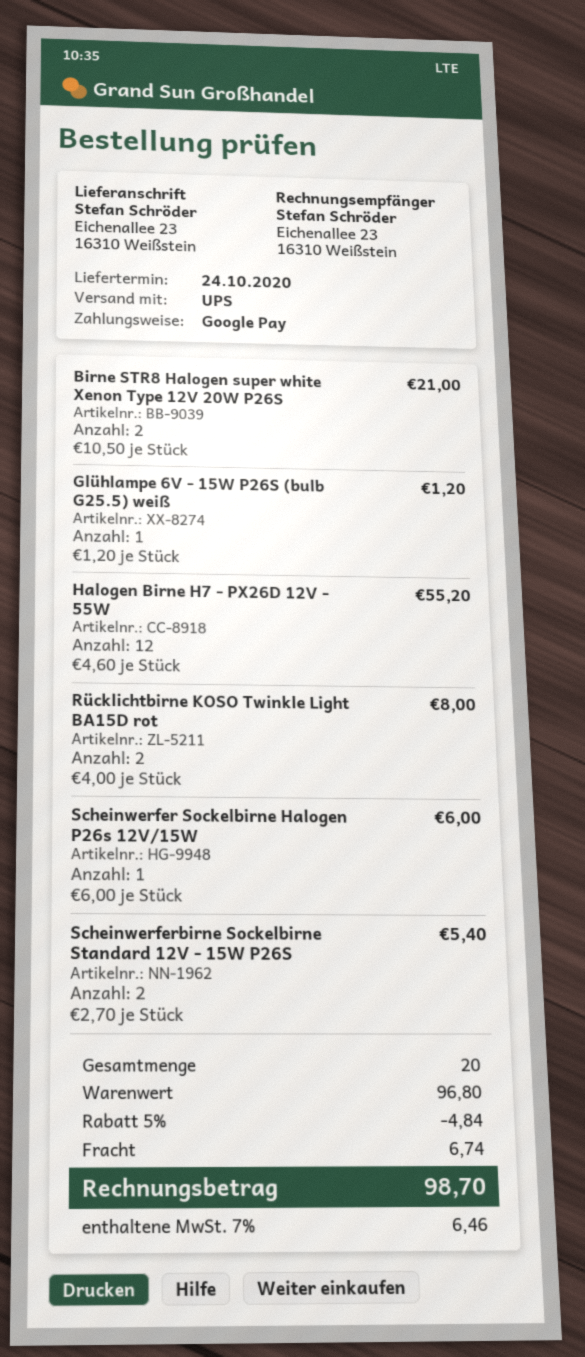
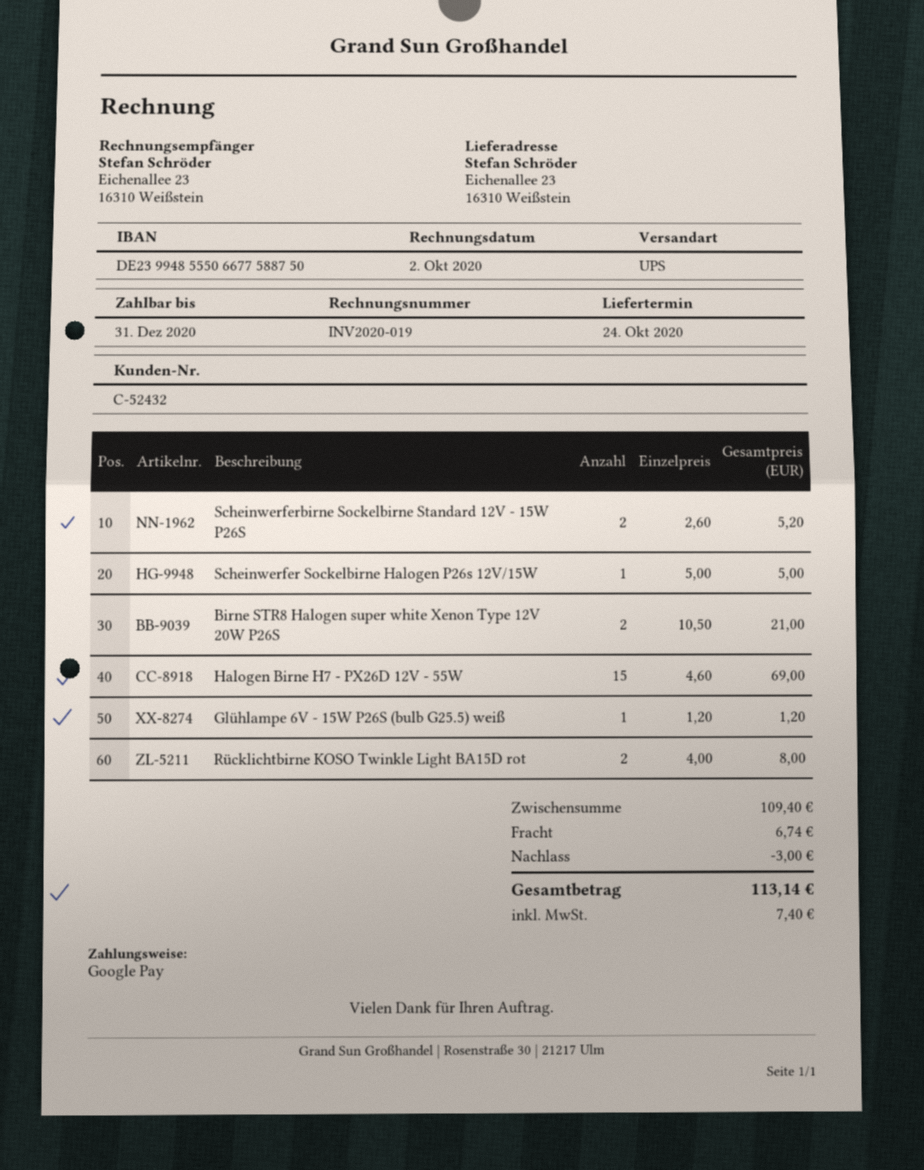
Halogen Birne H7 - PX26D 12V - 55W: 12 x 4.60 = 55.20 -> 15 x 4.60 = 69.00
Scheinwerfer Sockelbirne Halogen P26s 12V/15W: 1 x 6.00 = 6.00 -> 1 x 5.00 = 5.00
Scheinwerferbirne Sockelbirne Standard 12V - 15W P26S: 2 x 2.70 = 5.40 -> 2 x 2.60 = 5.20
subtotal: 96.80 -> 109.40
discount: 4.84 -> 3.00
tax: 6.46 -> 7.40
total: 98.70 -> 113.14

